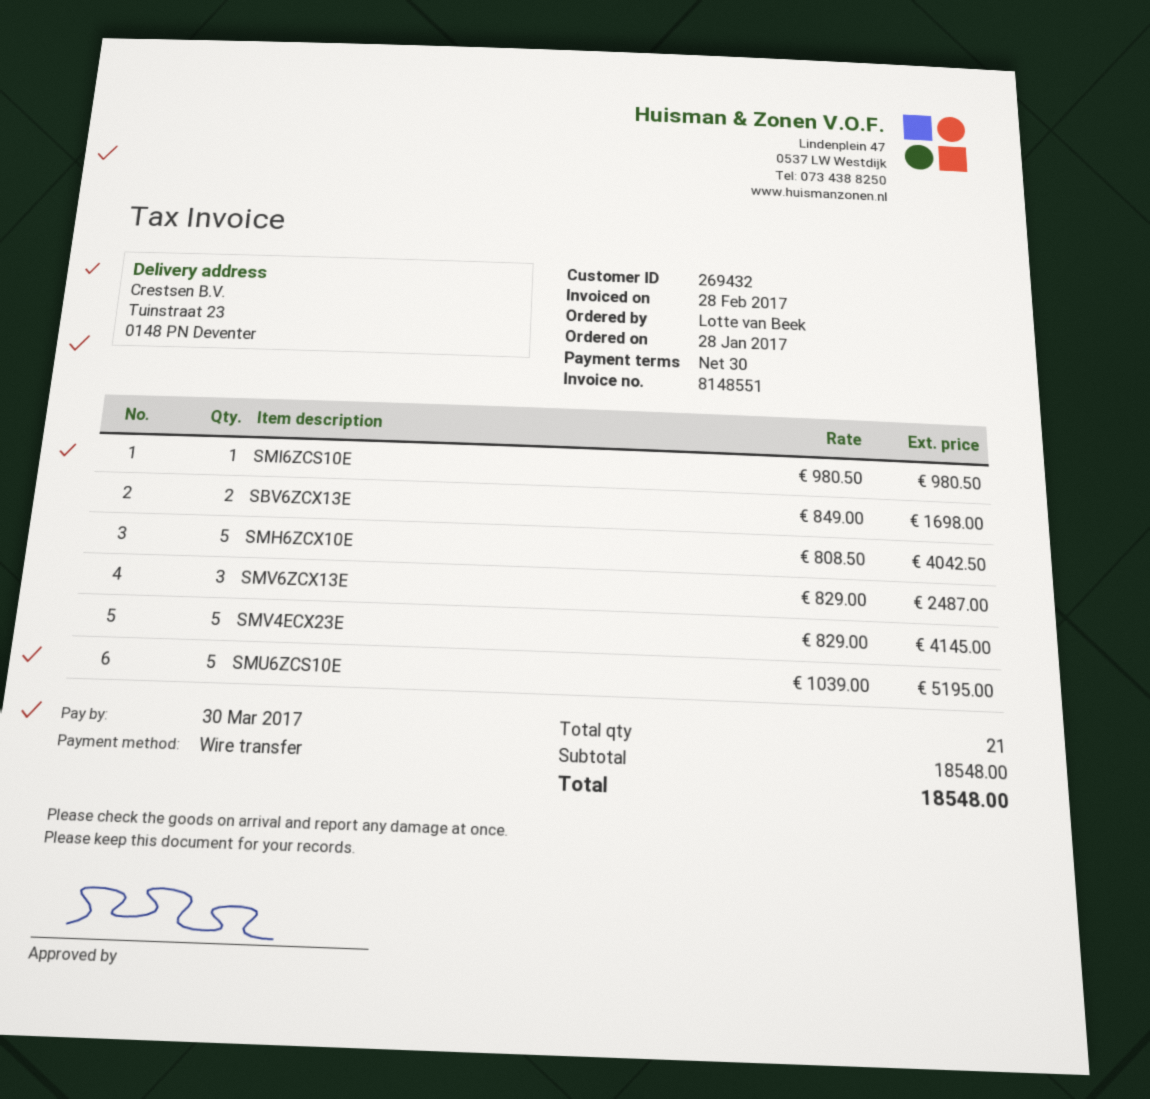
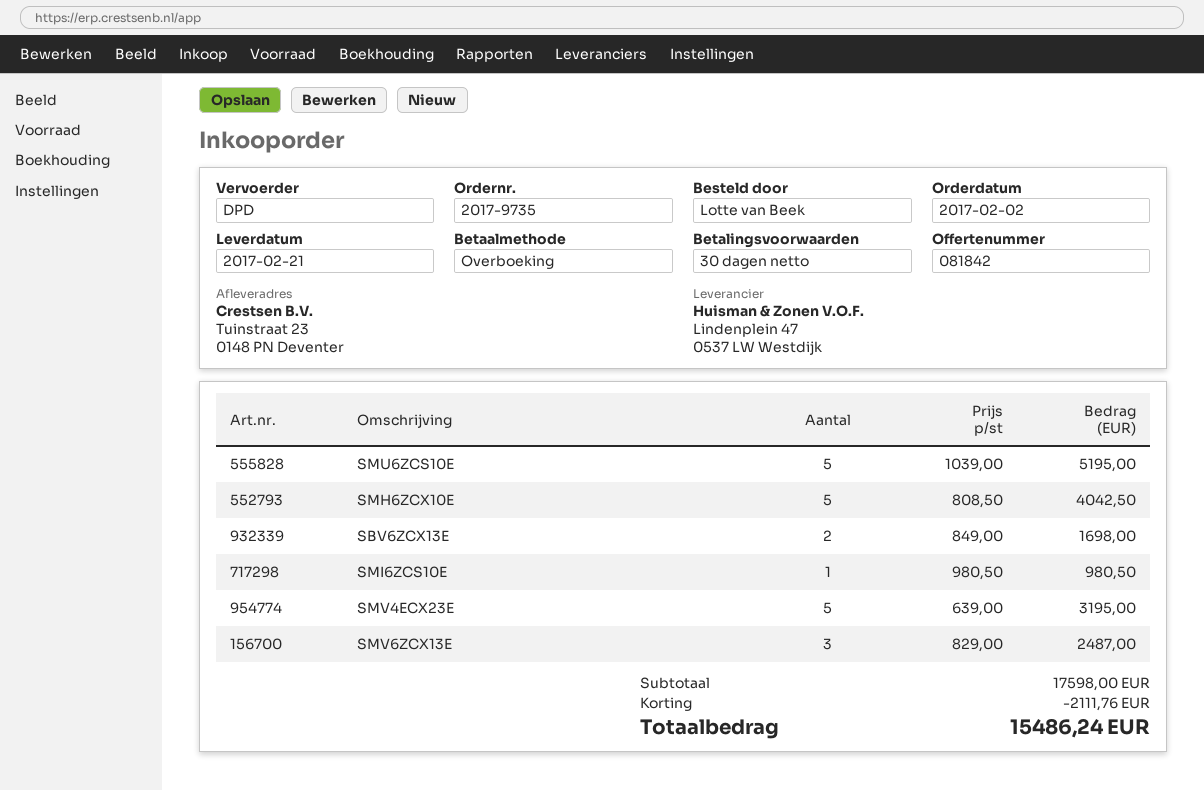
order date: 2017-01-28 -> 2017-02-02
SMV4ECX23E: 5 x 829.00 = 4145.00 -> 5 x 639.00 = 3195.00
subtotal: 18548.00 -> 17598.00
discount: none -> 2111.76
total: 18548.00 -> 15486.24

